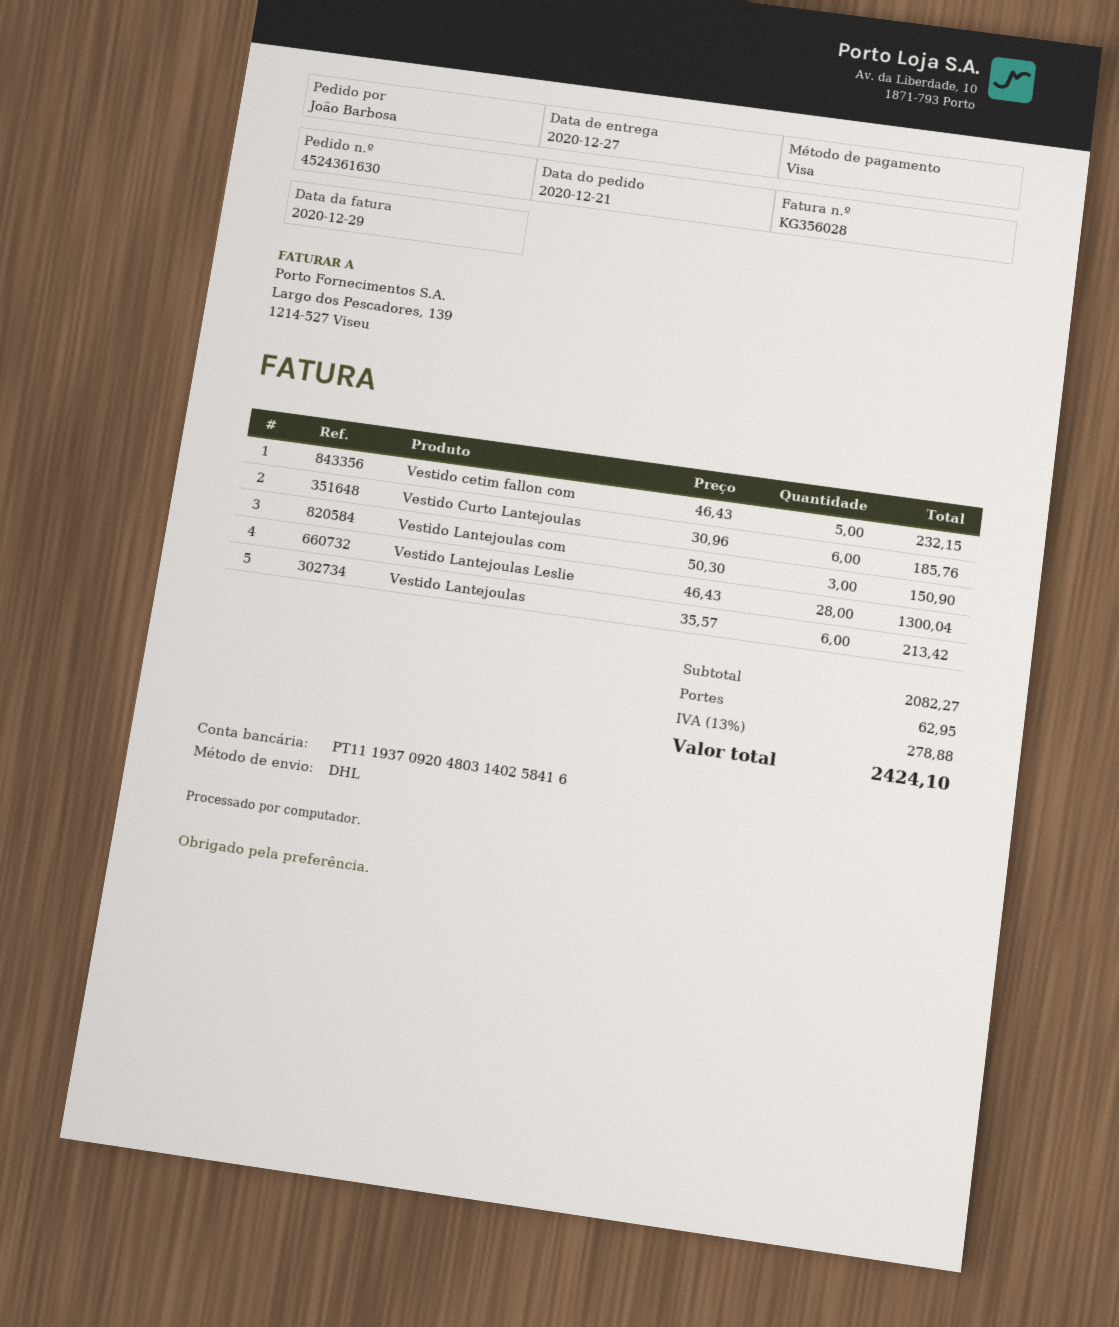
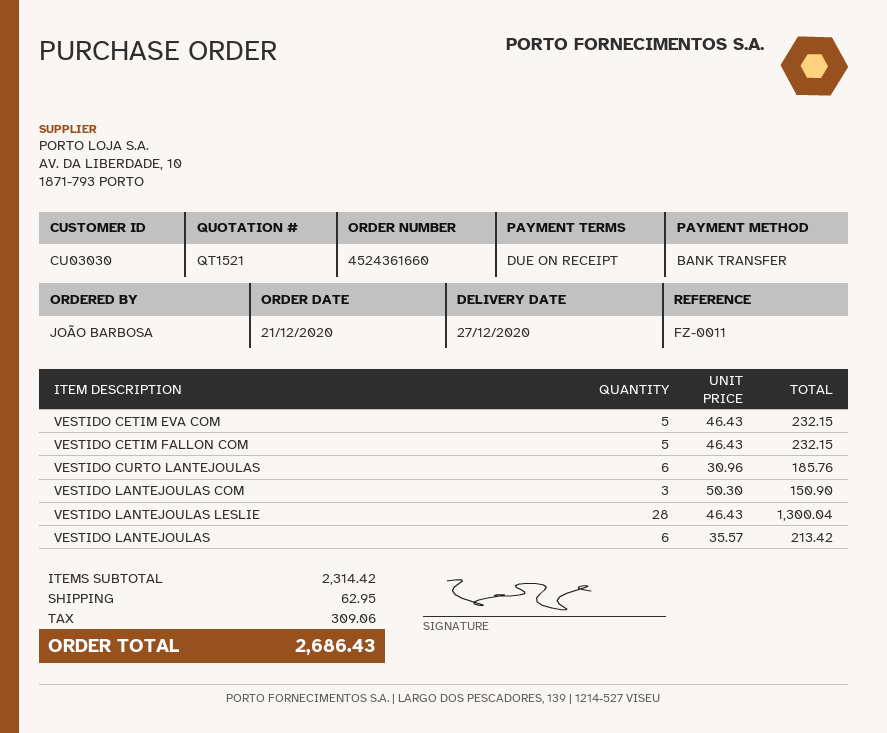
order number: 4524361630 -> 4524361660
payment method: Visa -> bank transfer
VESTIDO CETIM EVA COM: none -> 5 x 46.43 = 232.15
subtotal: 2082.27 -> 2314.42
tax: 278.88 -> 309.06
total: 2424.10 -> 2686.43

